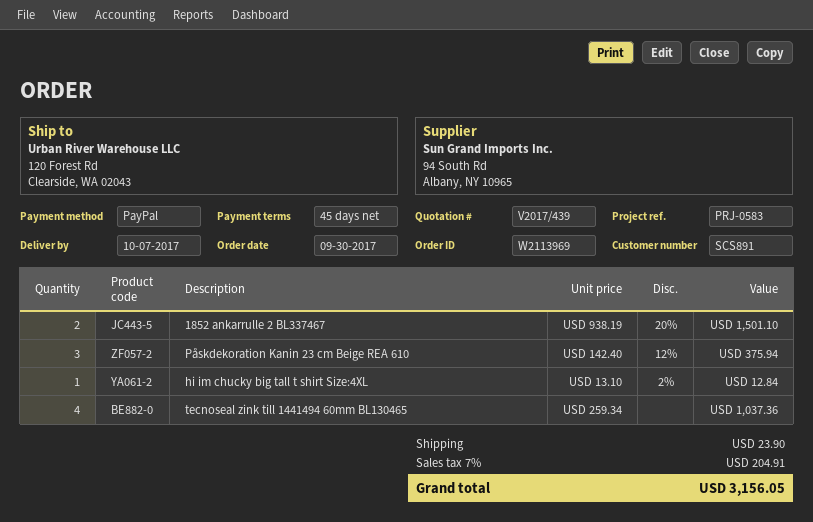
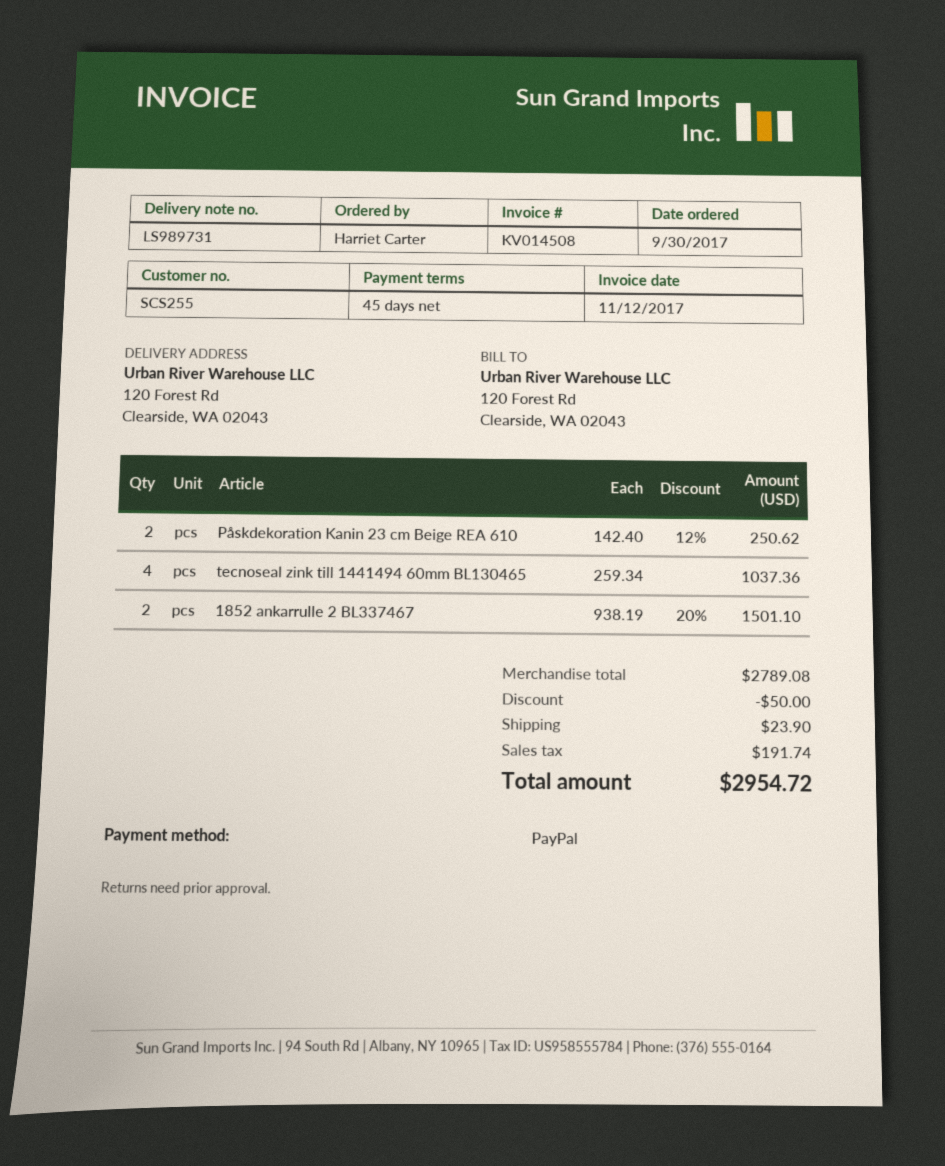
customer number: SCS891 -> SCS255
Påskdekoration Kanin 23 cm Beige REA 610: 3 x 142.40 - 12% = 375.94 -> 2 x 142.40 - 12% = 250.62
hi im chucky big tall t shirt Size:4XL: 1 x 13.10 - 2% = 12.84 -> none
discount: none -> 50.00
tax: 204.91 -> 191.74
total: 3156.05 -> 2954.72

